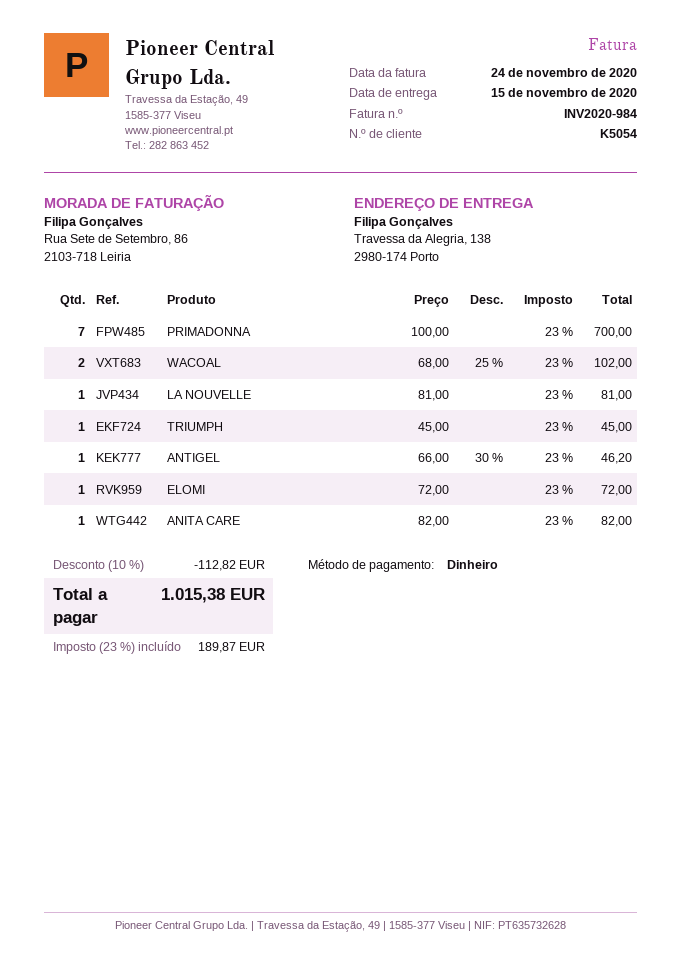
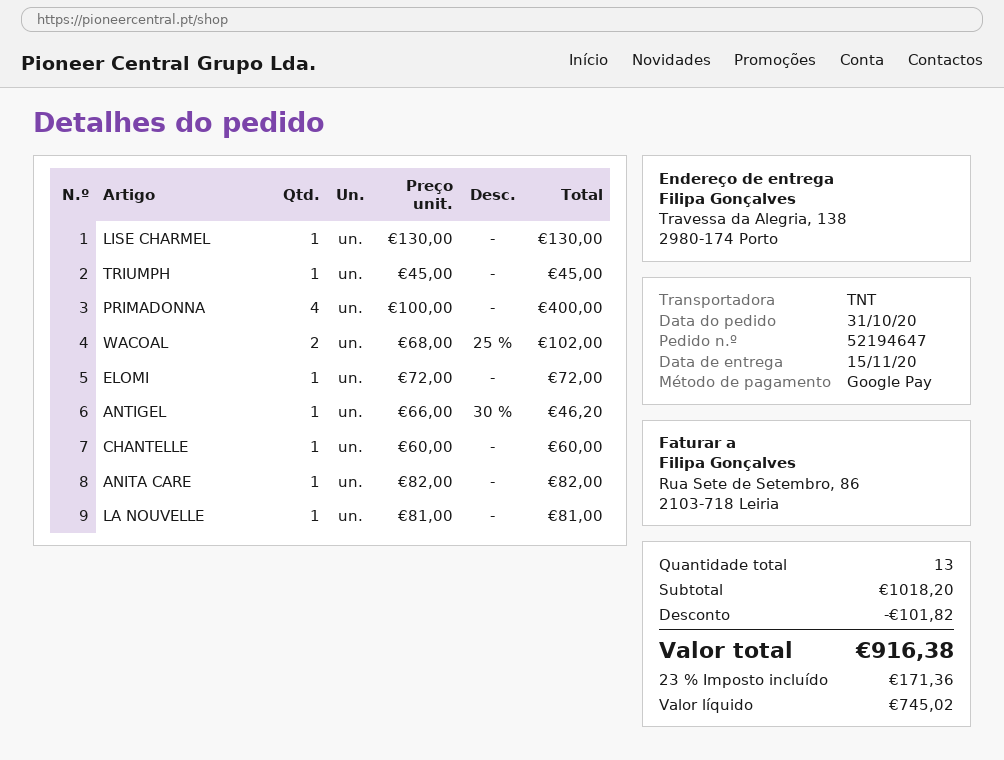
payment method: cash -> Google Pay
PRIMADONNA: 7 x 100.00 = 700.00 -> 4 x 100.00 = 400.00
LISE CHARMEL: none -> 1 x 130.00 = 130.00
CHANTELLE: none -> 1 x 60.00 = 60.00
discount: 112.82 -> 101.82
tax: 23% = 189.87 -> 23% = 171.36
total: 1015.38 -> 916.38

